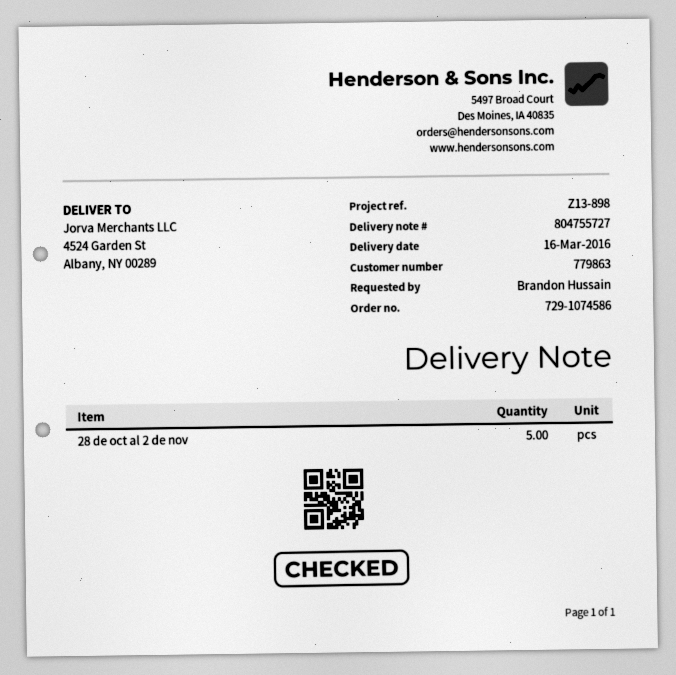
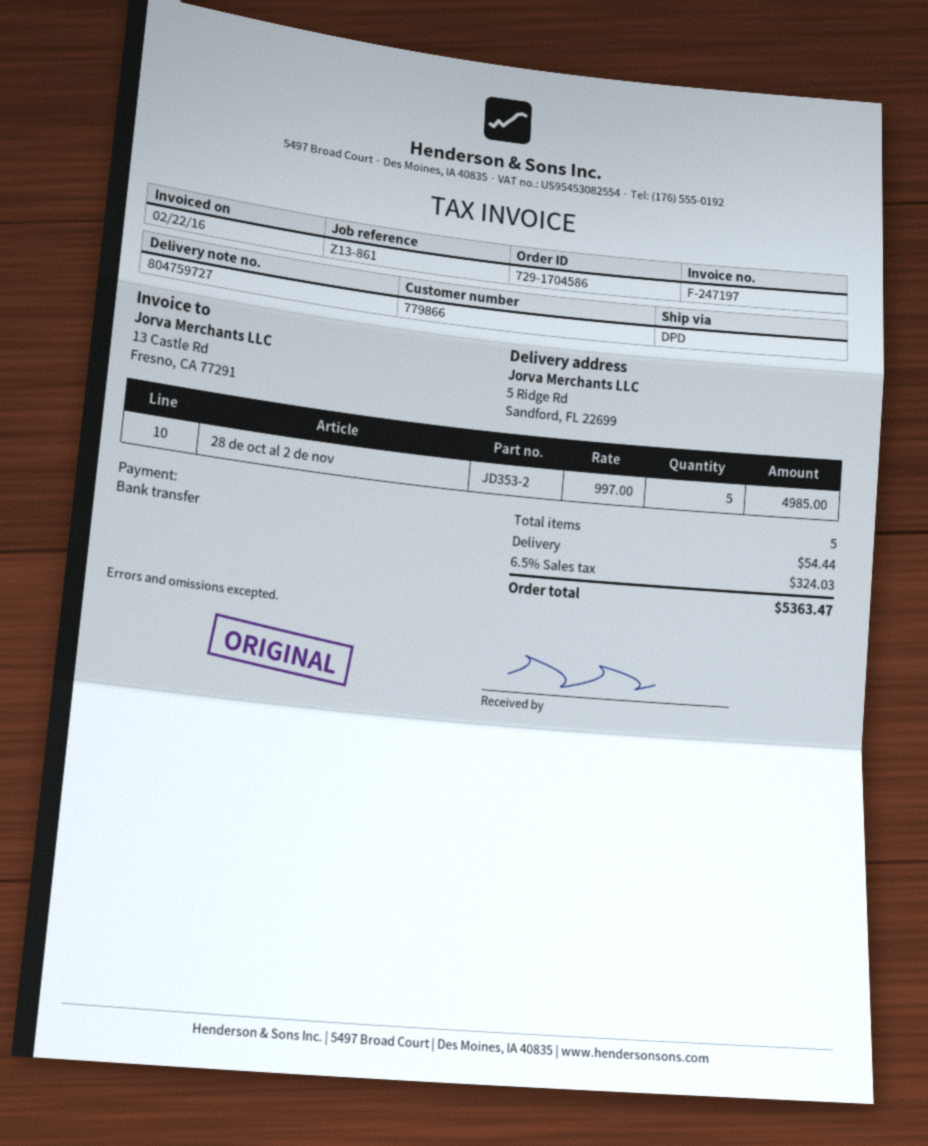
order number: 729-1074586 -> 729-1704586
delivery note number: 804755727 -> 804759727
customer number: 779863 -> 779866
reference: Z13-898 -> Z13-861
ship to: 4524 Garden St, Albany, NY 00289 -> 5 Ridge Rd, Sandford, FL 22699

